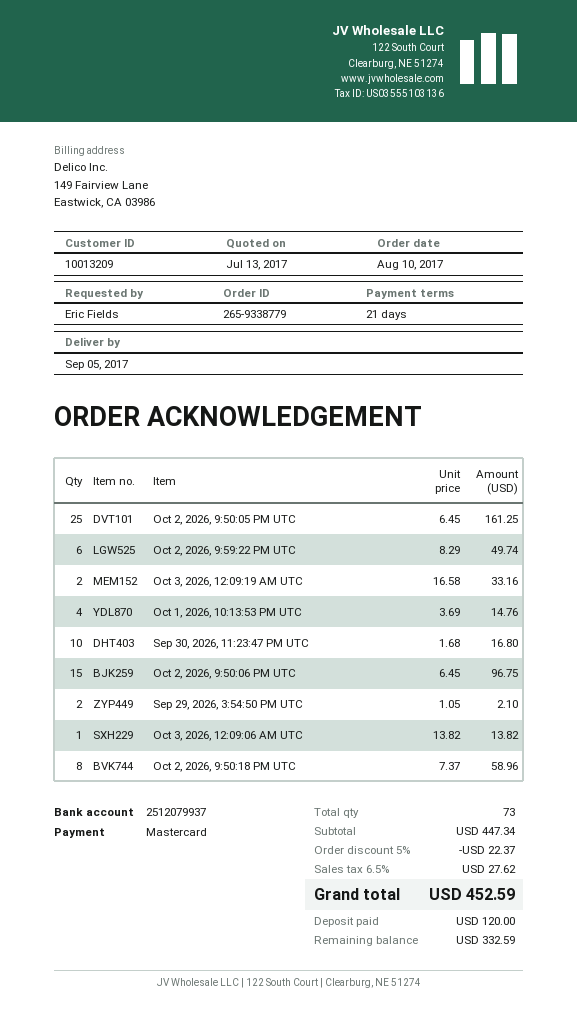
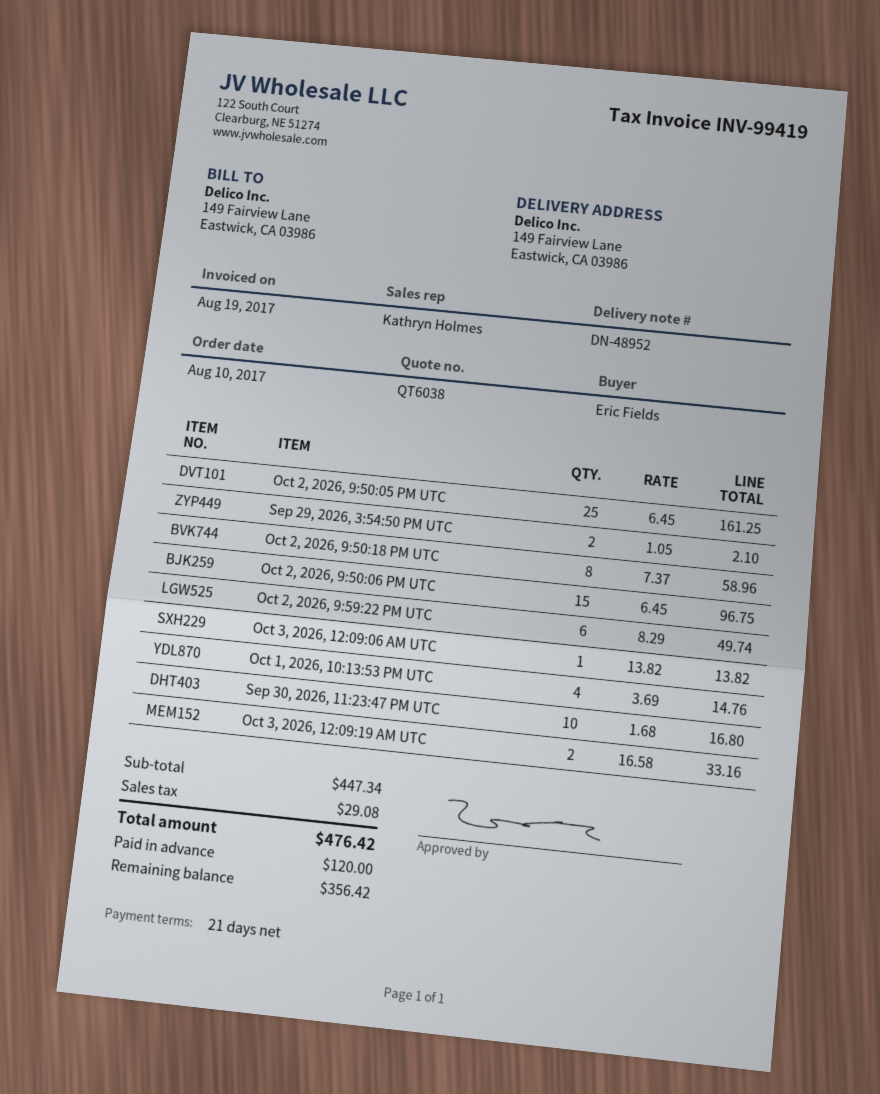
discount: 5% = 22.37 -> none
tax: 27.62 -> 29.08
total: 452.59 -> 476.42
balance: 332.59 -> 356.42

